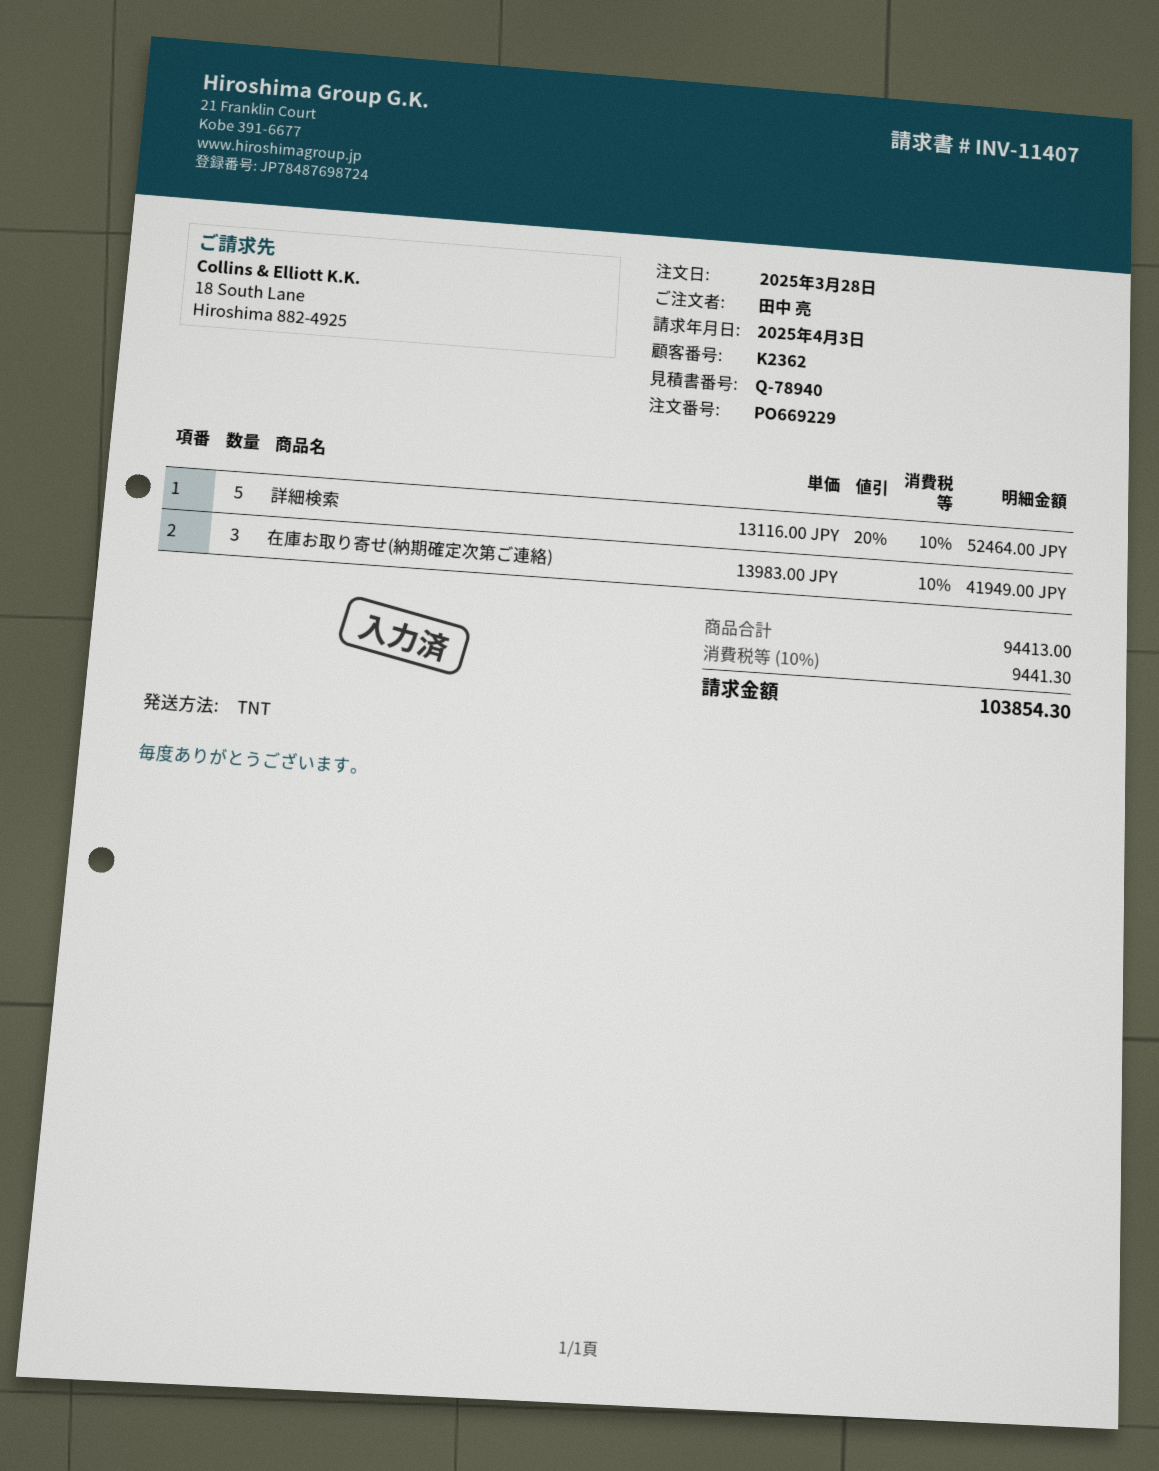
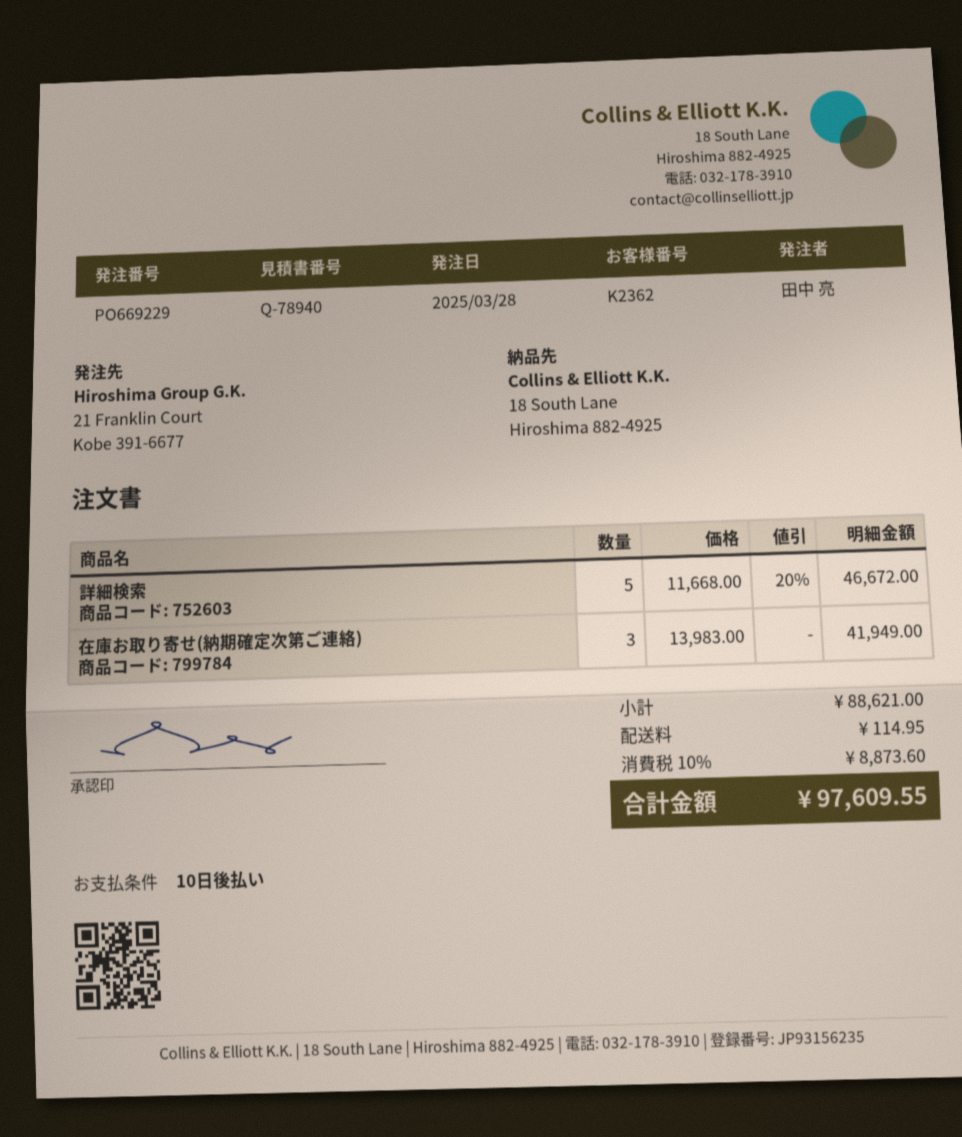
詳細検索: 5 x 13116.00 - 20% = 52464.00 -> 5 x 11668.00 - 20% = 46672.00
subtotal: 94413.00 -> 88621.00
shipping: none -> 114.95
tax: 10% = 9441.30 -> 10% = 8873.60
total: 103854.30 -> 97609.55

